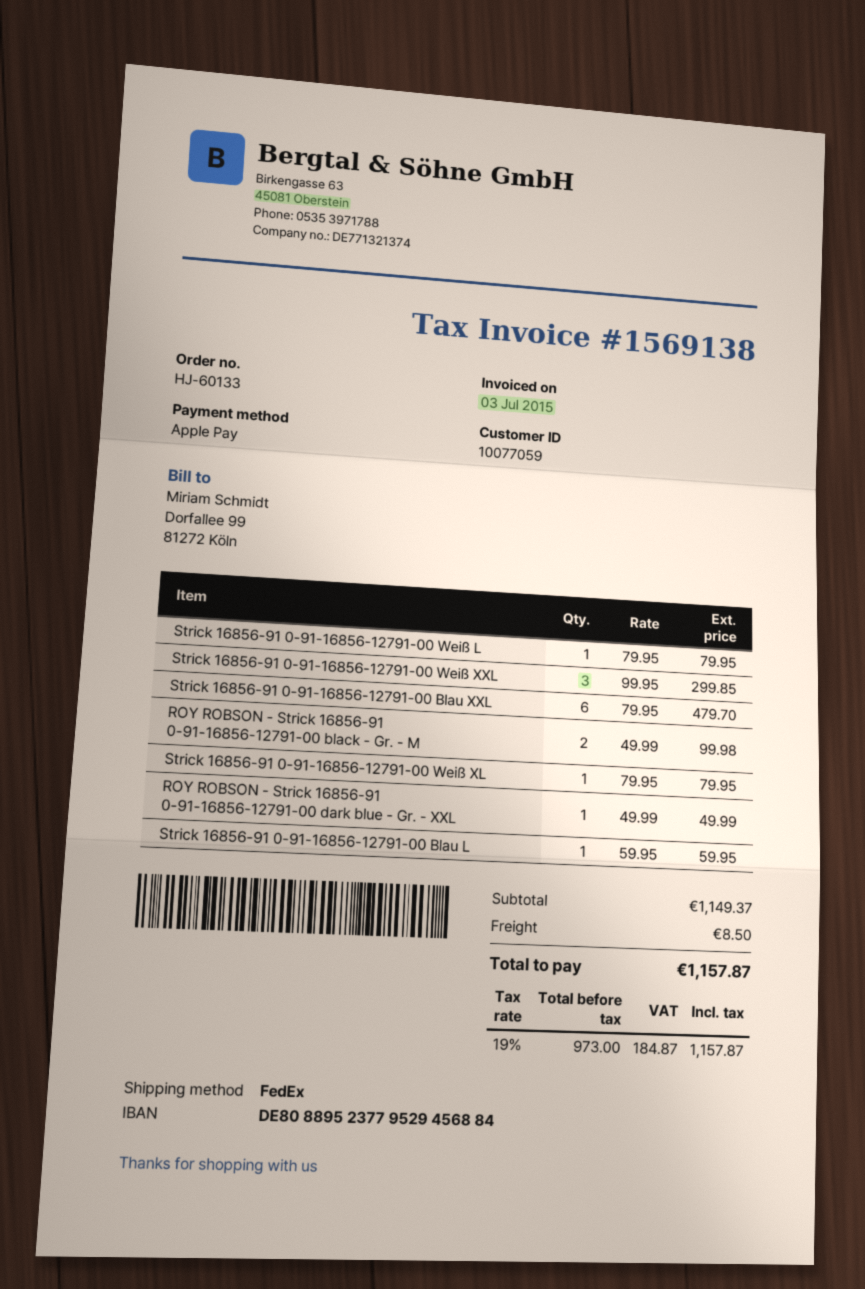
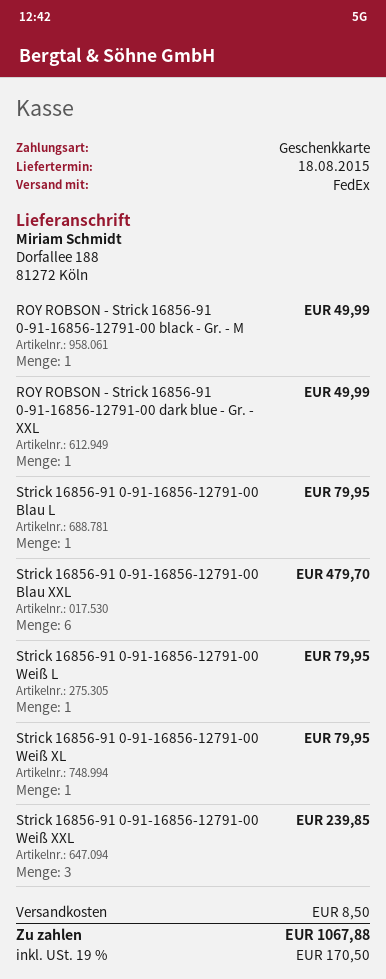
payment method: Apple Pay -> gift card
Strick 16856-91 0-91-16856-12791-00 Weiß XXL: 3 for 299.85 -> 3 for 239.85
ROY ROBSON - Strick 16856-91 0-91-16856-12791-00 black - Gr. - M: 2 for 99.98 -> 1 for 49.99
Strick 16856-91 0-91-16856-12791-00 Blau L: 1 for 59.95 -> 1 for 79.95
tax: 19% = 184.87 -> 19% = 170.50
total: 1157.87 -> 1067.88

